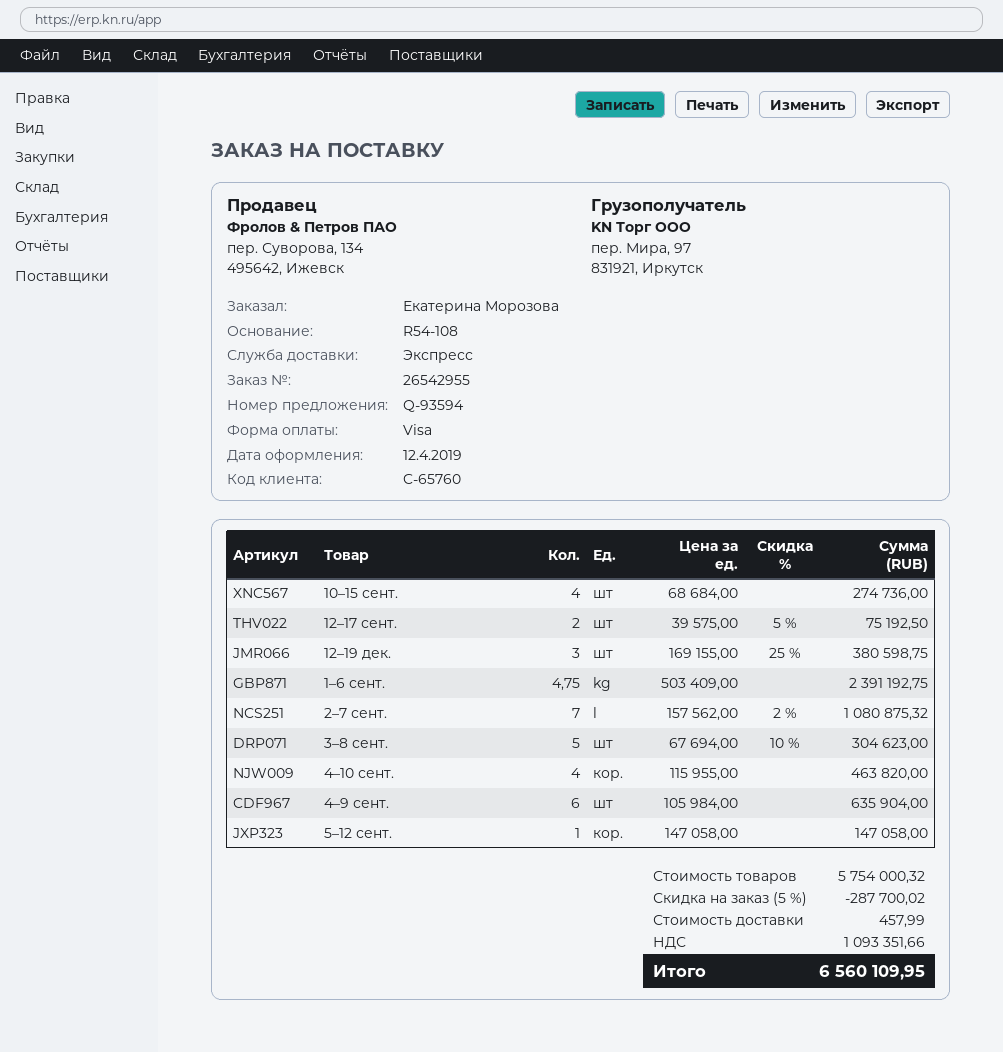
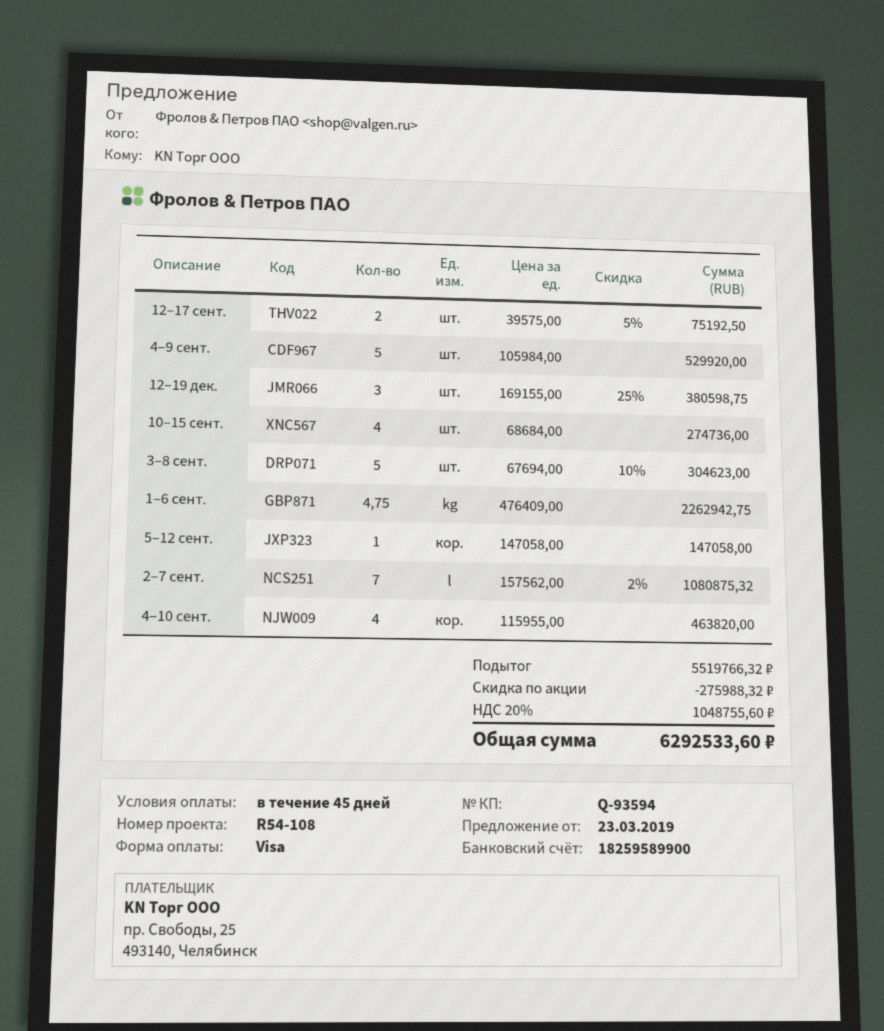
1–6 сент.: 4.75 x 503409.00 = 2391192.75 -> 4.75 x 476409.00 = 2262942.75
4–9 сент.: 6 x 105984.00 = 635904.00 -> 5 x 105984.00 = 529920.00
subtotal: 5754000.32 -> 5519766.32
discount: 287700.02 -> 275988.32
shipping: 457.99 -> none
tax: 1093351.66 -> 1048755.60
total: 6560109.95 -> 6292533.60

